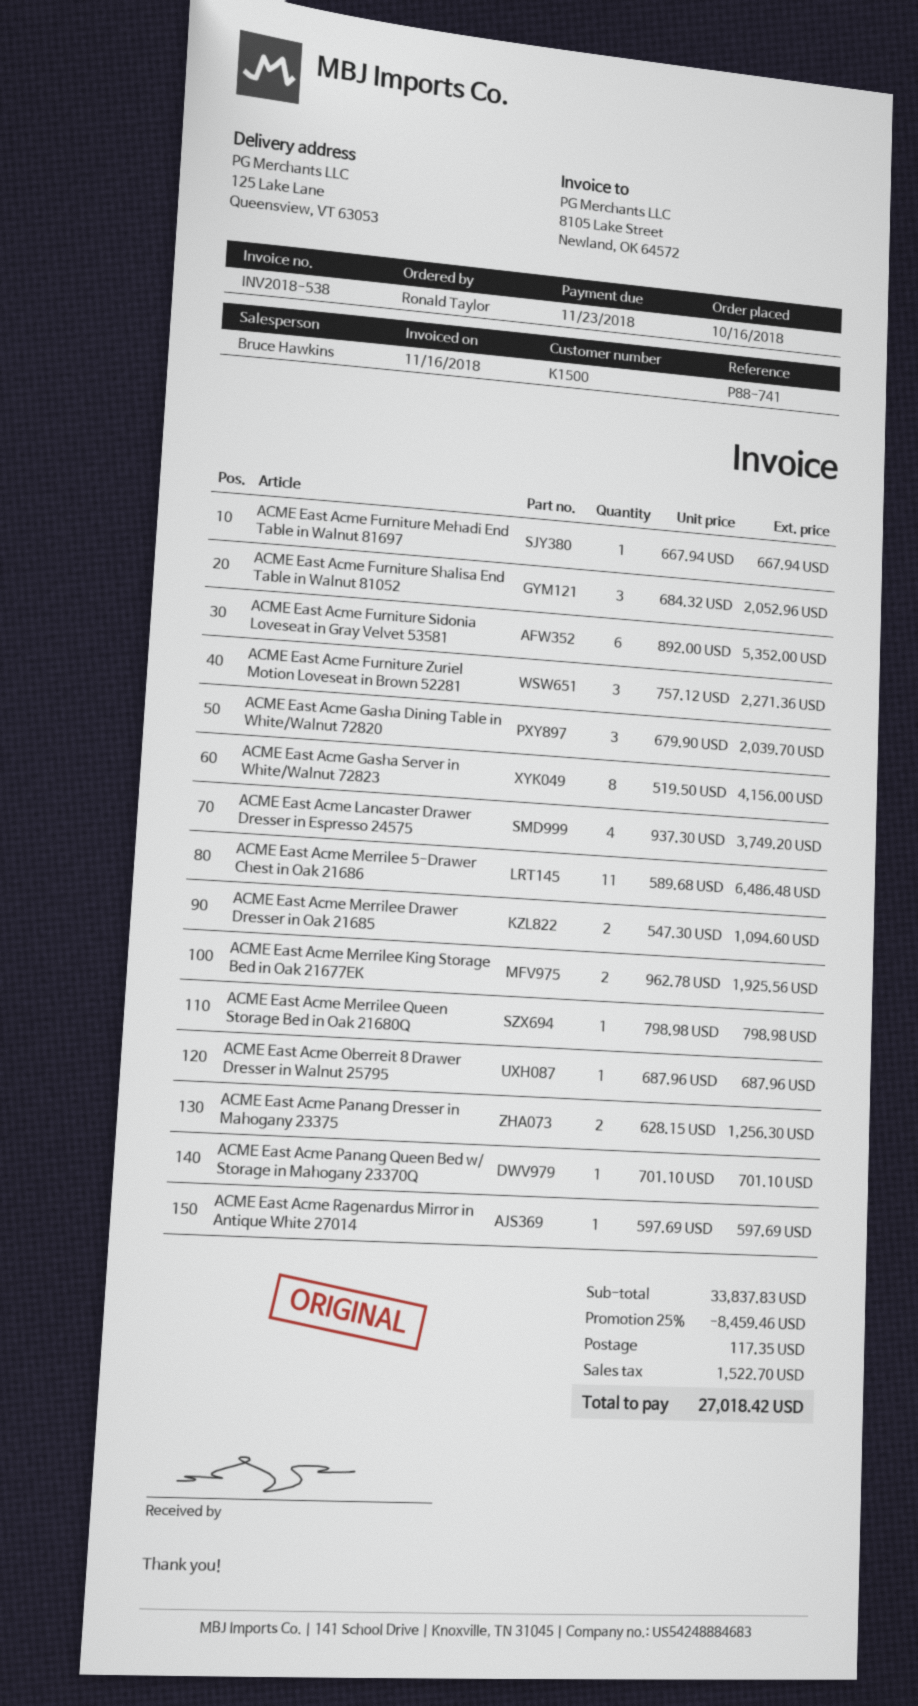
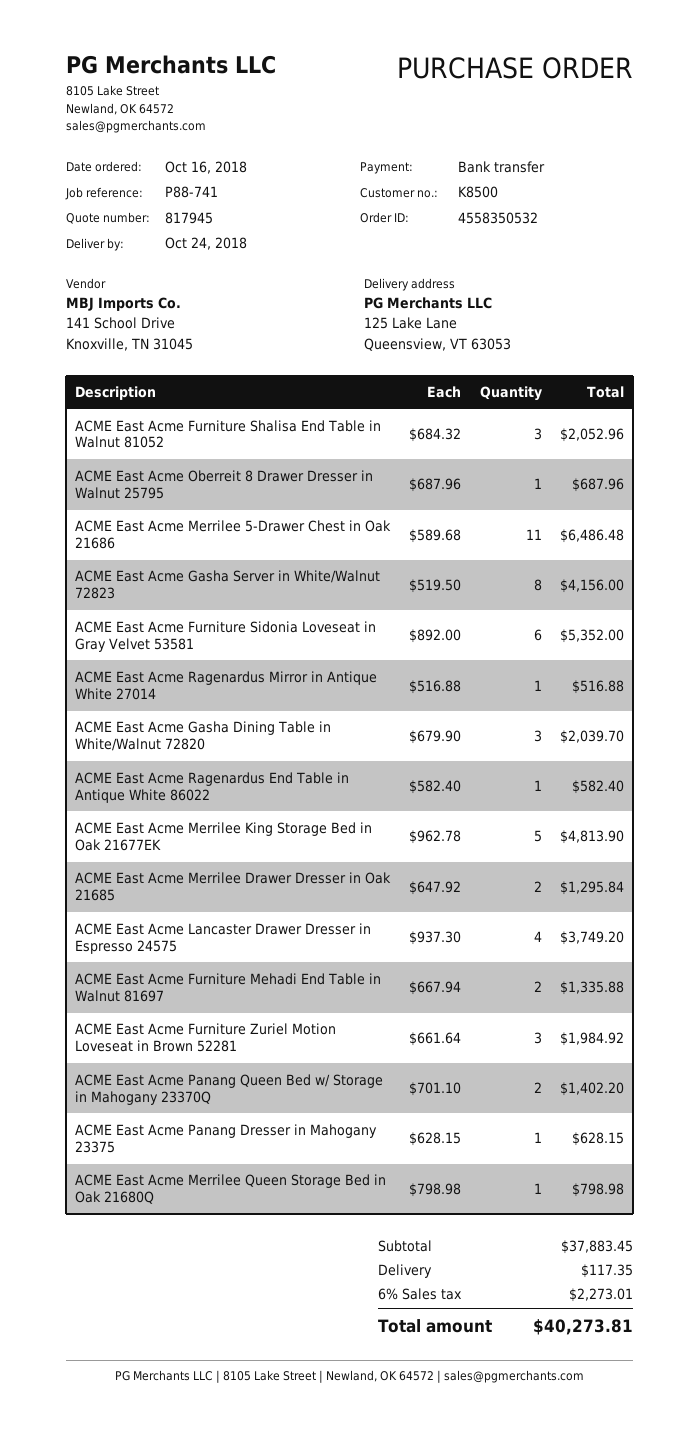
customer number: K1500 -> K8500
ACME East Acme Furniture Mehadi End Table in Walnut 81697: 1 x 667.94 = 667.94 -> 2 x 667.94 = 1335.88
ACME East Acme Furniture Zuriel Motion Loveseat in Brown 52281: 3 x 757.12 = 2271.36 -> 3 x 661.64 = 1984.92
ACME East Acme Merrilee Drawer Dresser in Oak 21685: 2 x 547.30 = 1094.60 -> 2 x 647.92 = 1295.84
ACME East Acme Merrilee King Storage Bed in Oak 21677EK: 2 x 962.78 = 1925.56 -> 5 x 962.78 = 4813.90
ACME East Acme Panang Dresser in Mahogany 23375: 2 x 628.15 = 1256.30 -> 1 x 628.15 = 628.15
ACME East Acme Panang Queen Bed w/ Storage in Mahogany 23370Q: 1 x 701.10 = 701.10 -> 2 x 701.10 = 1402.20
ACME East Acme Ragenardus Mirror in Antique White 27014: 1 x 597.69 = 597.69 -> 1 x 516.88 = 516.88
ACME East Acme Ragenardus End Table in Antique White 86022: none -> 1 x 582.40 = 582.40
subtotal: 33837.83 -> 37883.45
discount: 25% = 8459.46 -> none
tax: 1522.70 -> 2273.01
total: 27018.42 -> 40273.81

